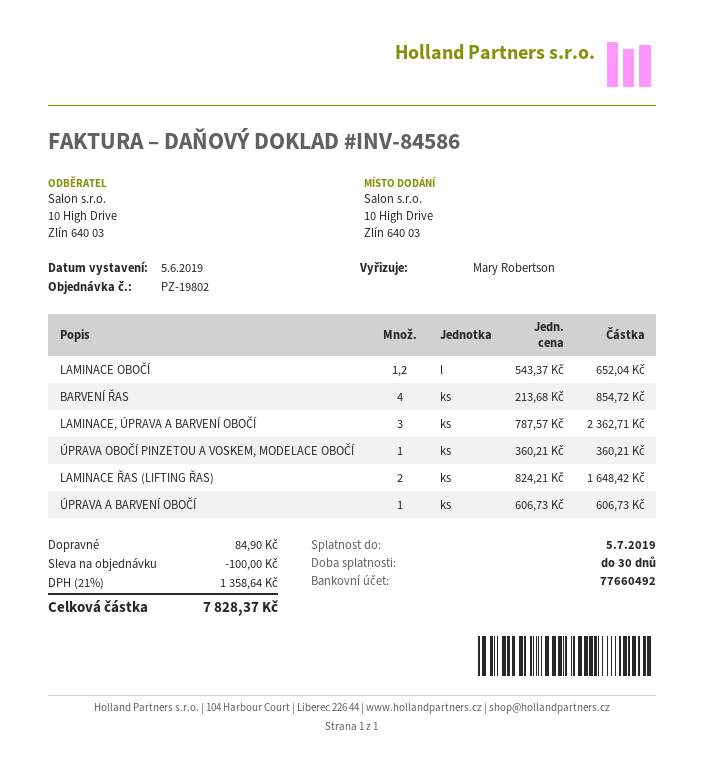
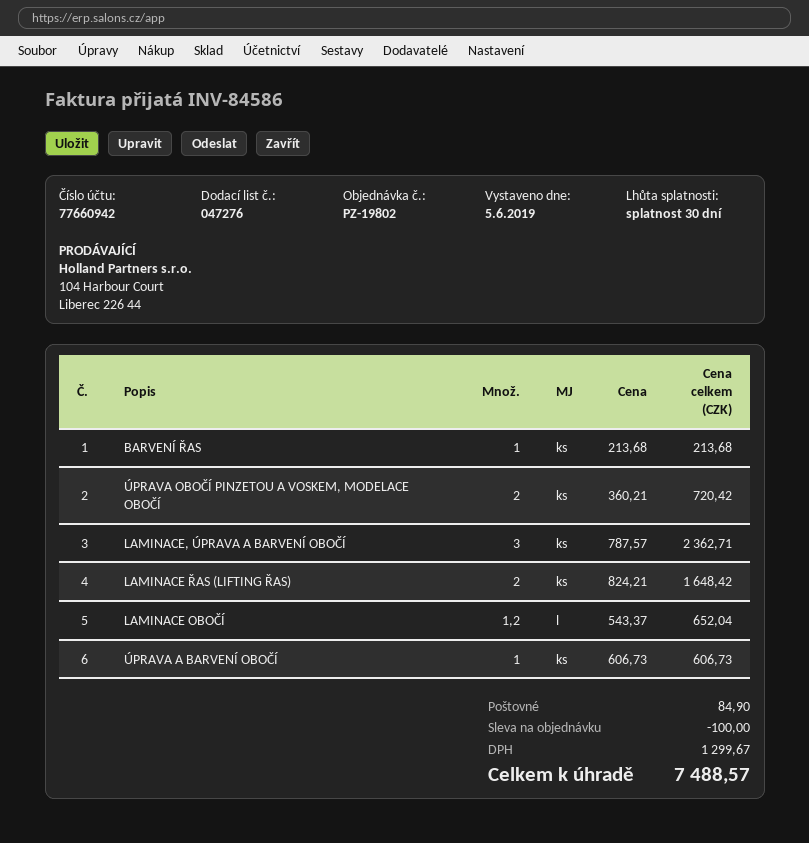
bank account: 77660492 -> 77660942
BARVENÍ ŘAS: 4 x 213.68 = 854.72 -> 1 x 213.68 = 213.68
ÚPRAVA OBOČÍ PINZETOU A VOSKEM, MODELACE OBOČÍ: 1 x 360.21 = 360.21 -> 2 x 360.21 = 720.42
tax: 1358.64 -> 1299.67
total: 7828.37 -> 7488.57

